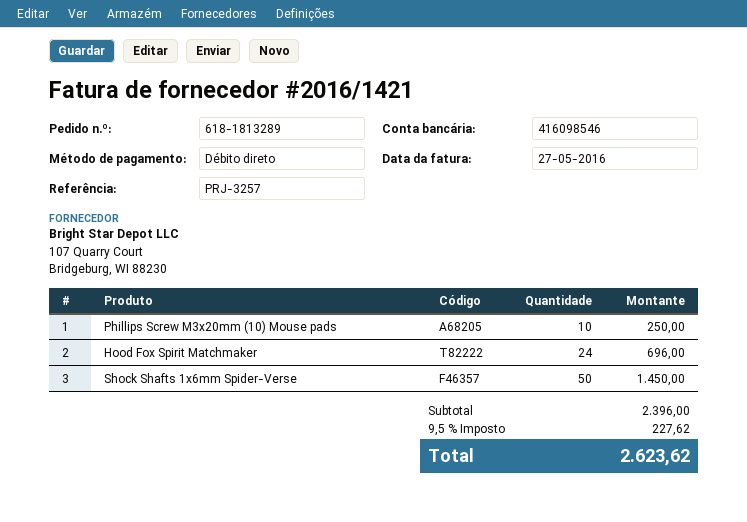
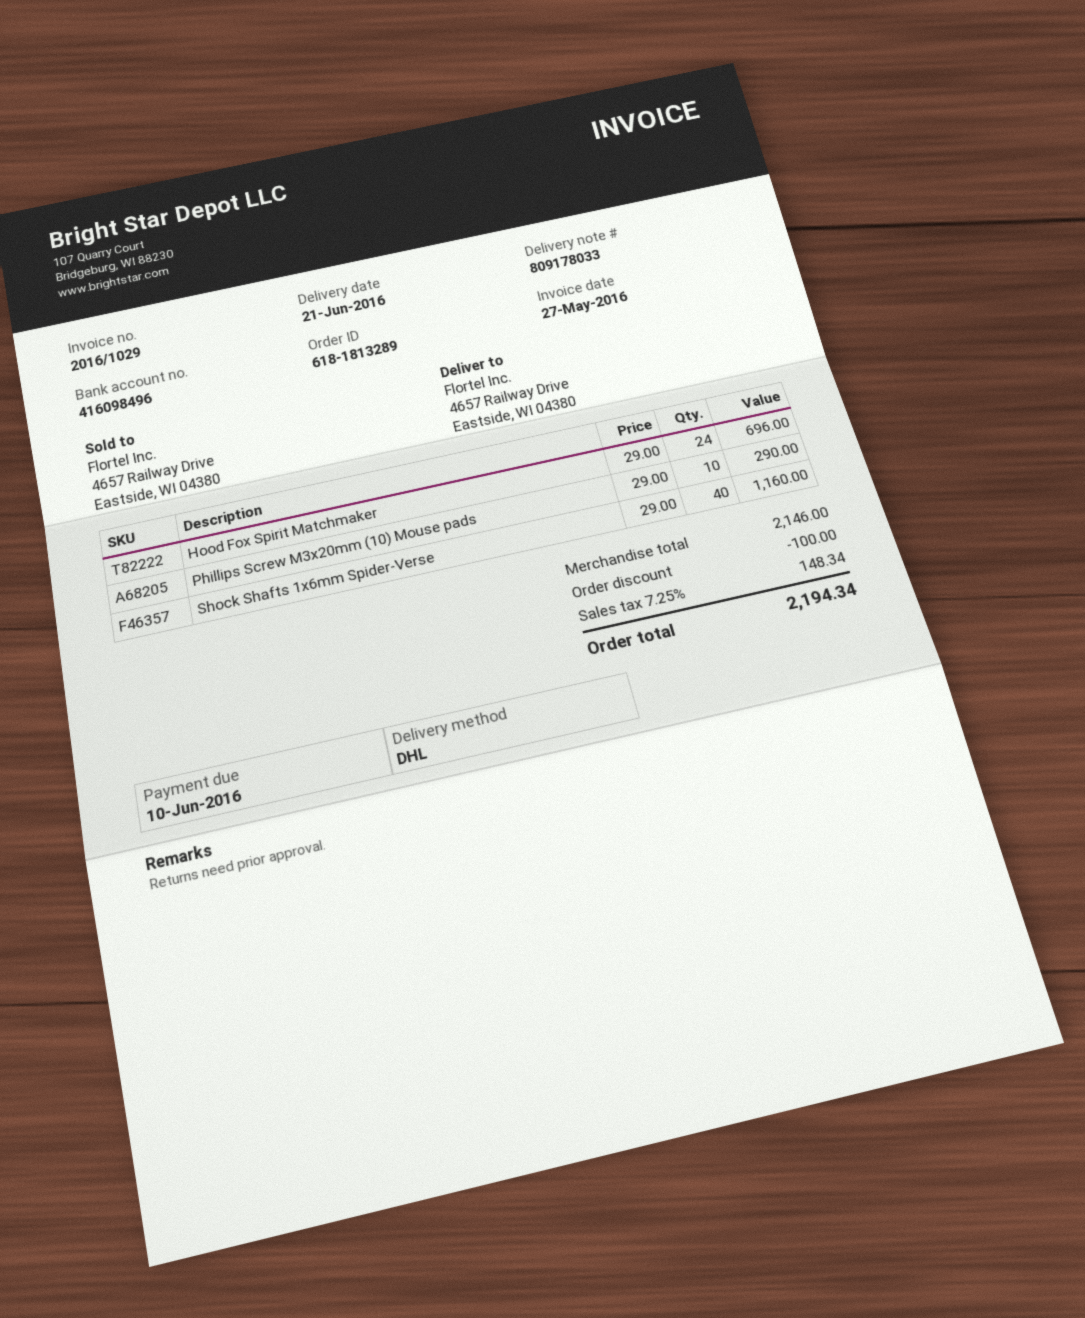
invoice number: 2016/1421 -> 2016/1029
bank account: 416098546 -> 416098496
Phillips Screw M3x20mm (10) Mouse pads: 10 for 250.00 -> 10 for 290.00
Shock Shafts 1x6mm Spider-Verse: 50 for 1450.00 -> 40 for 1160.00
subtotal: 2396.00 -> 2146.00
discount: none -> 100.00
tax: 9.5% = 227.62 -> 7.25% = 148.34
total: 2623.62 -> 2194.34

